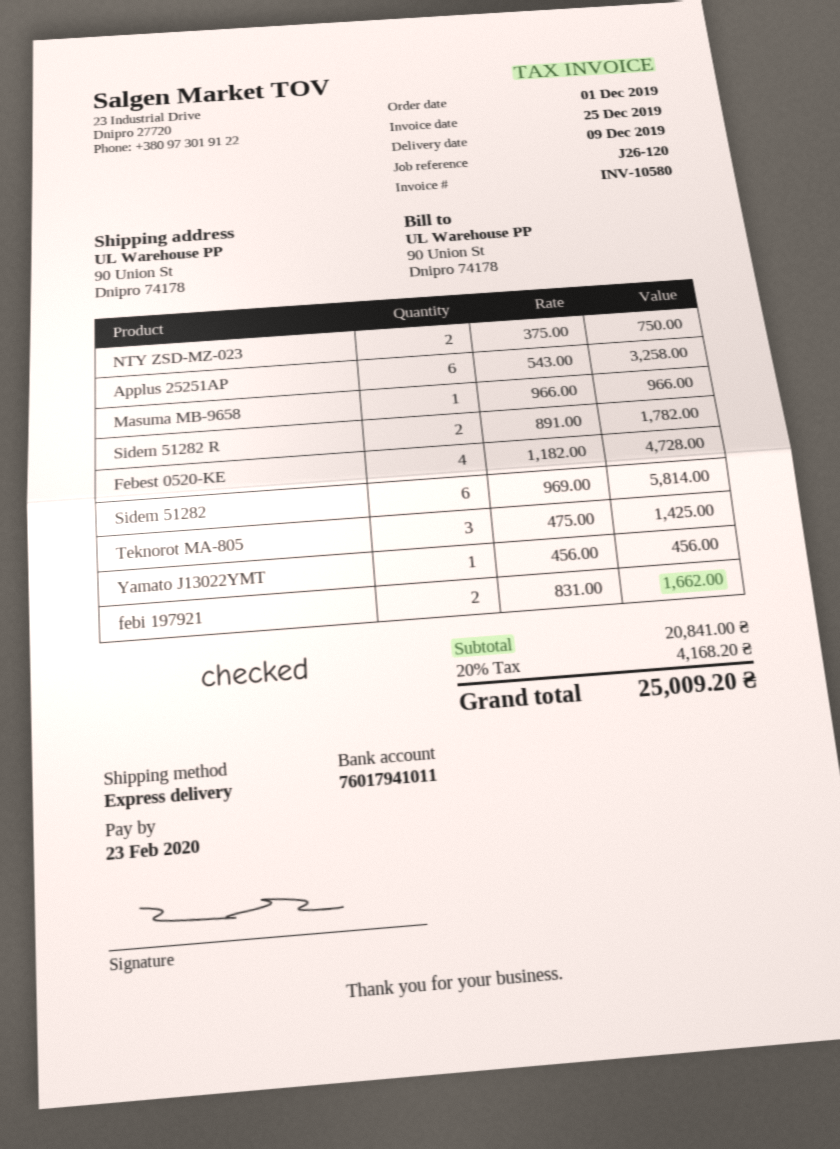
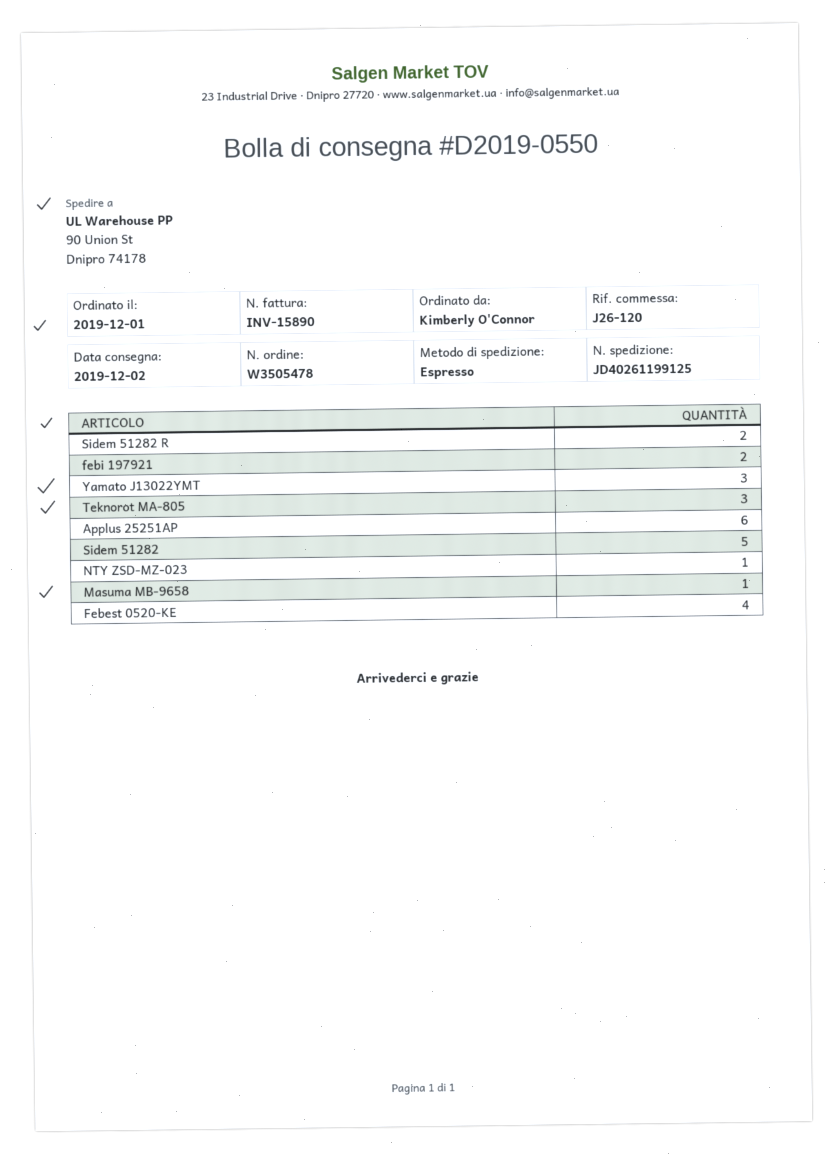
delivery date: 2019-12-09 -> 2019-12-02
invoice number: INV-10580 -> INV-15890
NTY ZSD-MZ-023: 2 -> 1
Sidem 51282: 6 -> 5
Yamato J13022YMT: 1 -> 3

